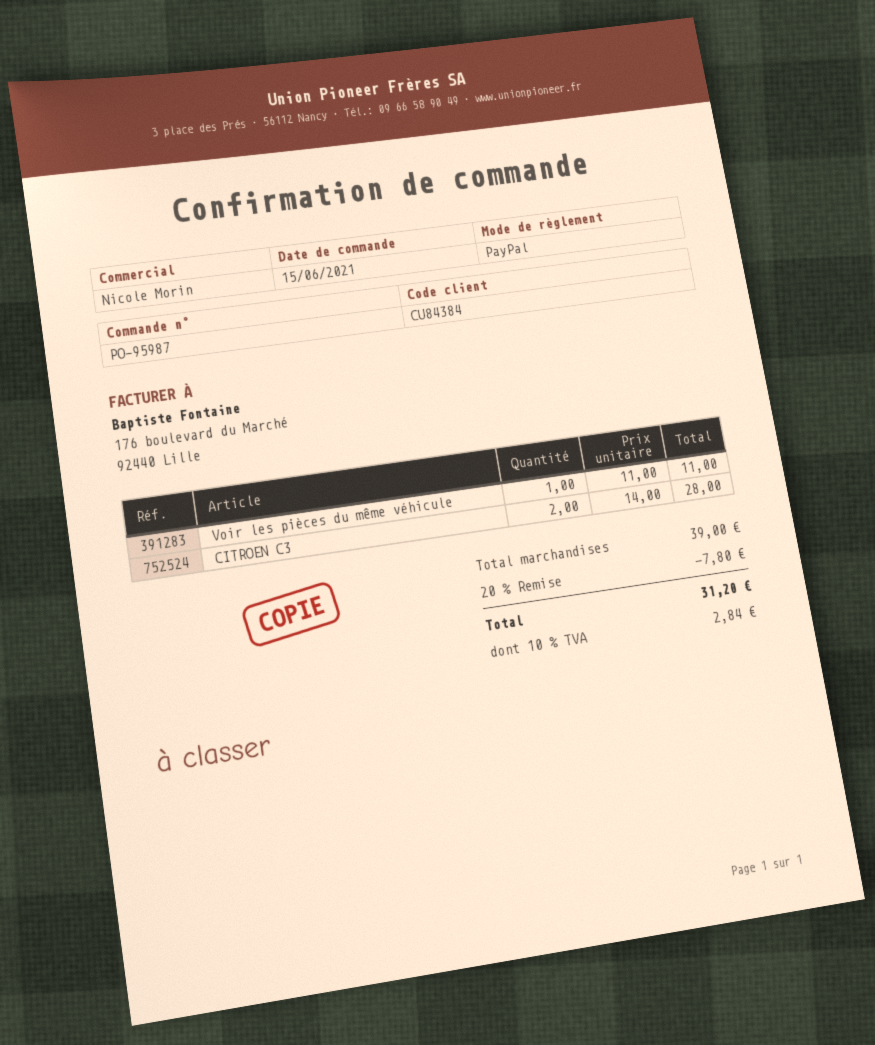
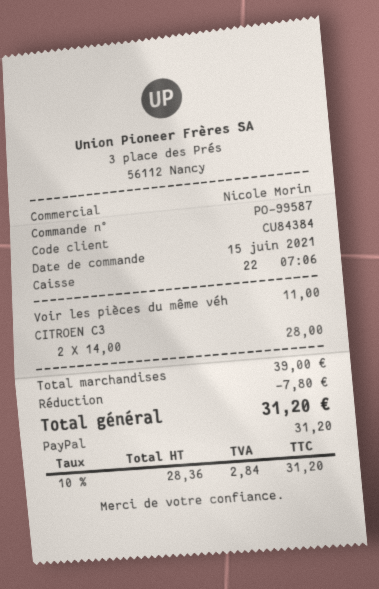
order number: PO-95987 -> PO-99587

